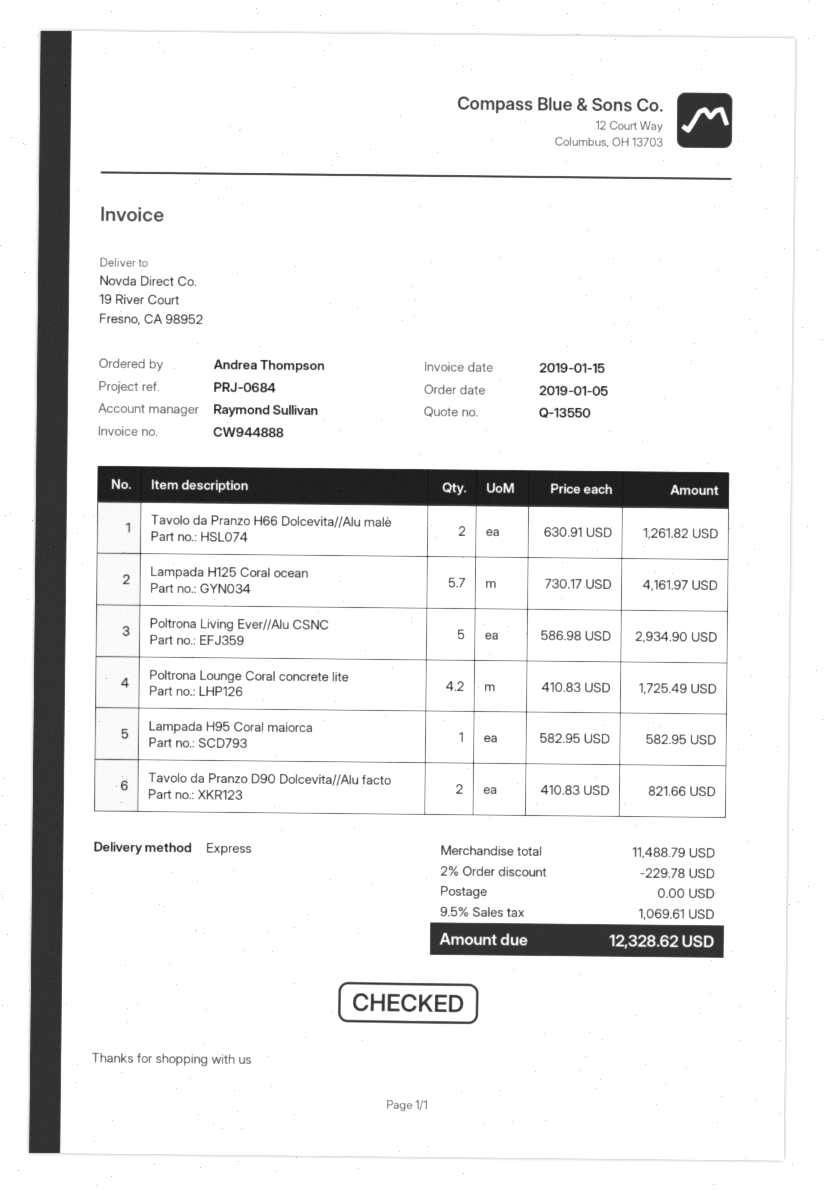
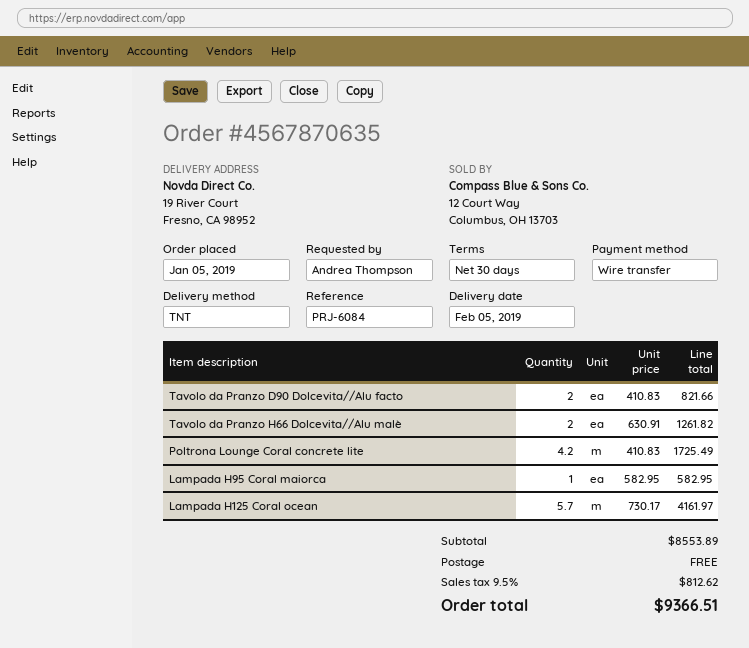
reference: PRJ-0684 -> PRJ-6084
shipping method: express -> TNT
Poltrona Living Ever//Alu CSNC: 5 x 586.98 = 2934.90 -> none
subtotal: 11488.79 -> 8553.89
discount: 2% = 229.78 -> none
tax: 9.5% = 1069.61 -> 9.5% = 812.62
total: 12328.62 -> 9366.51

